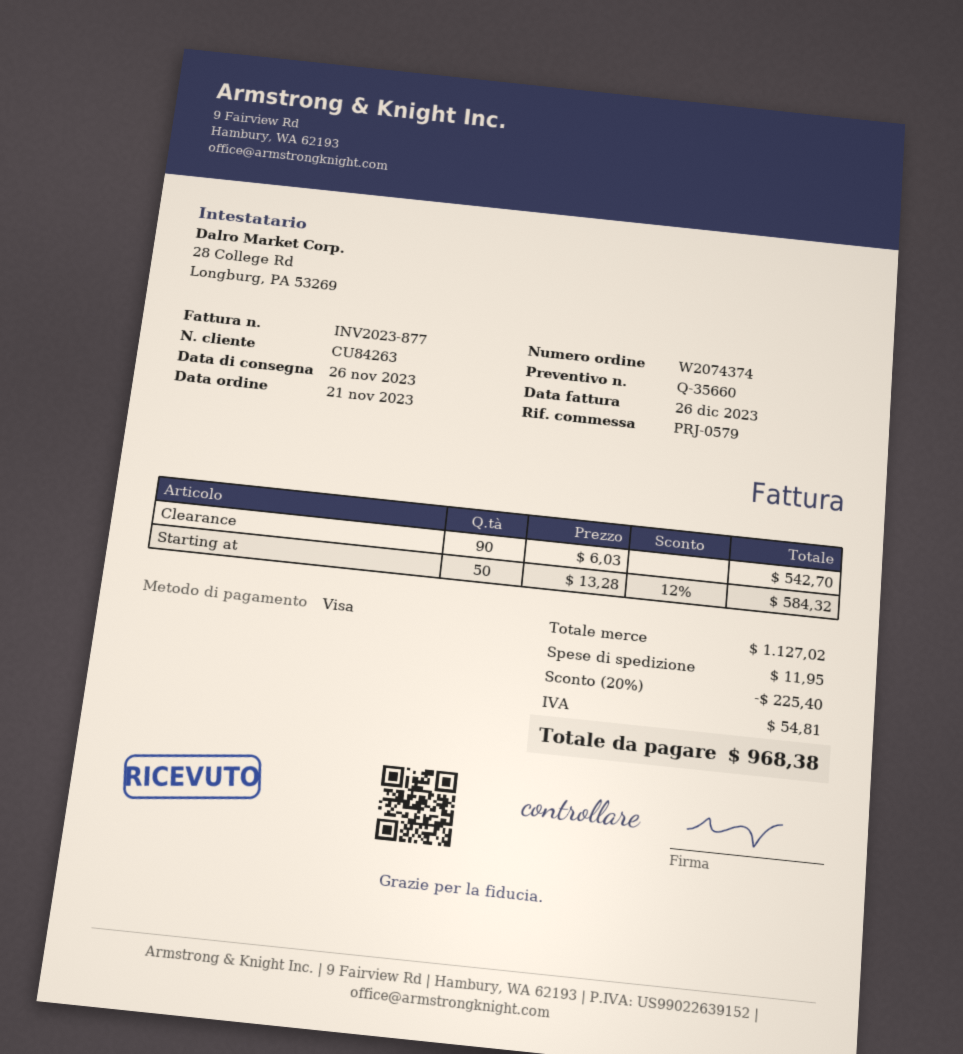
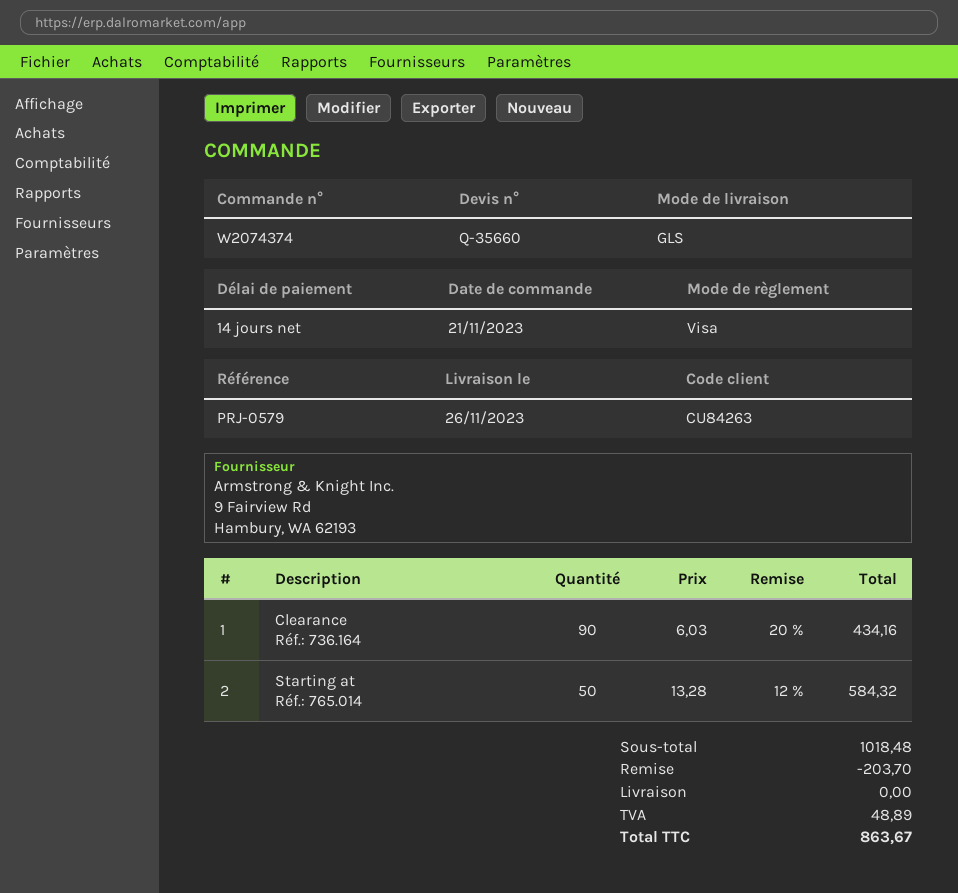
Clearance: 90 x 6.03 = 542.70 -> 90 x 6.03 - 20% = 434.16
subtotal: 1127.02 -> 1018.48
discount: 225.40 -> 203.70
shipping: 11.95 -> 0.00
tax: 54.81 -> 48.89
total: 968.38 -> 863.67

